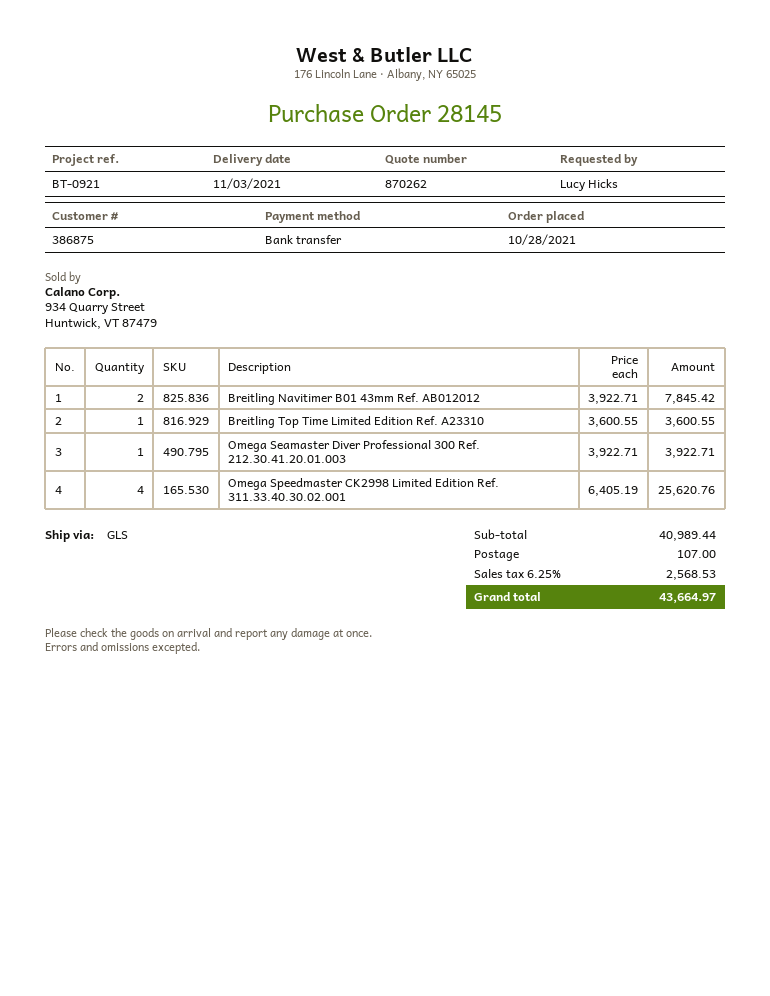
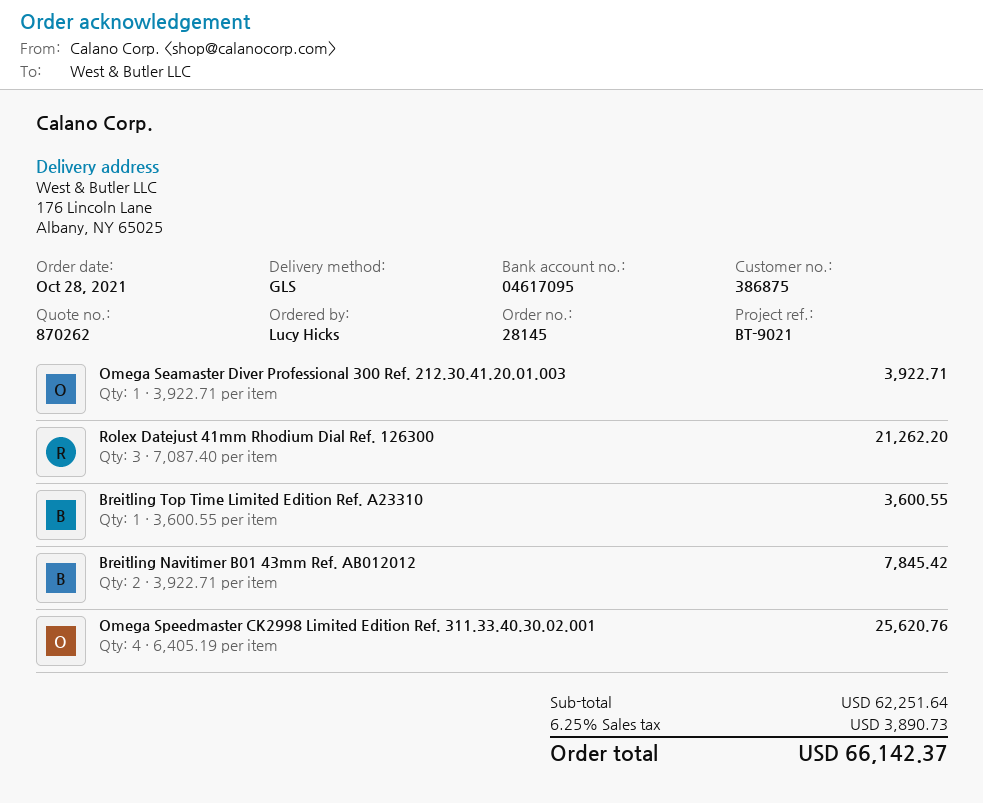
reference: BT-0921 -> BT-9021
Rolex Datejust 41mm Rhodium Dial Ref. 126300: none -> 3 x 7087.40 = 21262.20
subtotal: 40989.44 -> 62251.64
shipping: 107.00 -> none
tax: 6.25% = 2568.53 -> 6.25% = 3890.73
total: 43664.97 -> 66142.37

